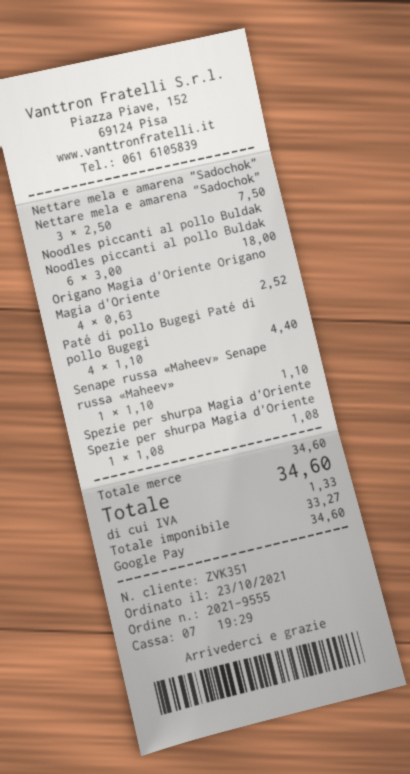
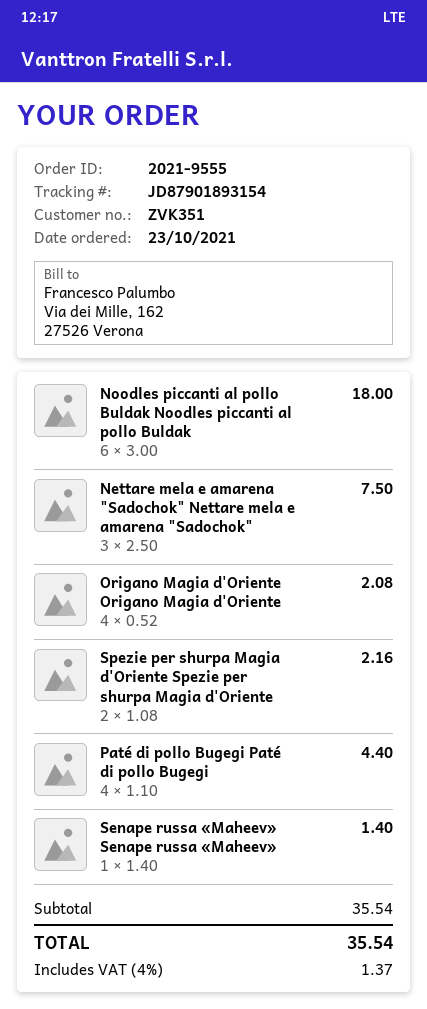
Origano Magia d'Oriente Origano Magia d'Oriente: 4 x 0.63 = 2.52 -> 4 x 0.52 = 2.08
Senape russa «Maheev» Senape russa «Maheev»: 1 x 1.10 = 1.10 -> 1 x 1.40 = 1.40
Spezie per shurpa Magia d'Oriente Spezie per shurpa Magia d'Oriente: 1 x 1.08 = 1.08 -> 2 x 1.08 = 2.16
subtotal: 34.60 -> 35.54
tax: 1.33 -> 1.37
total: 34.60 -> 35.54

